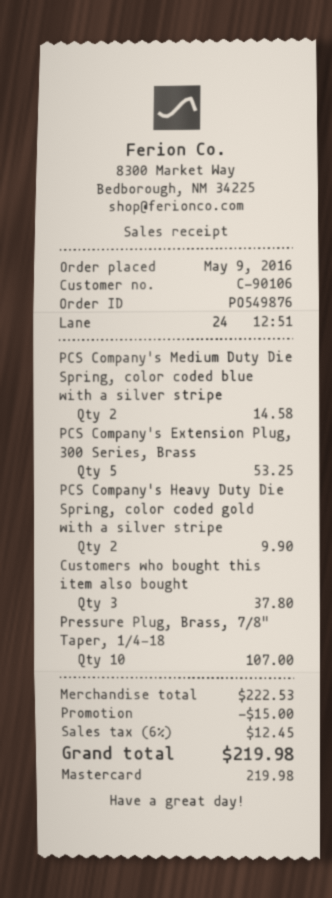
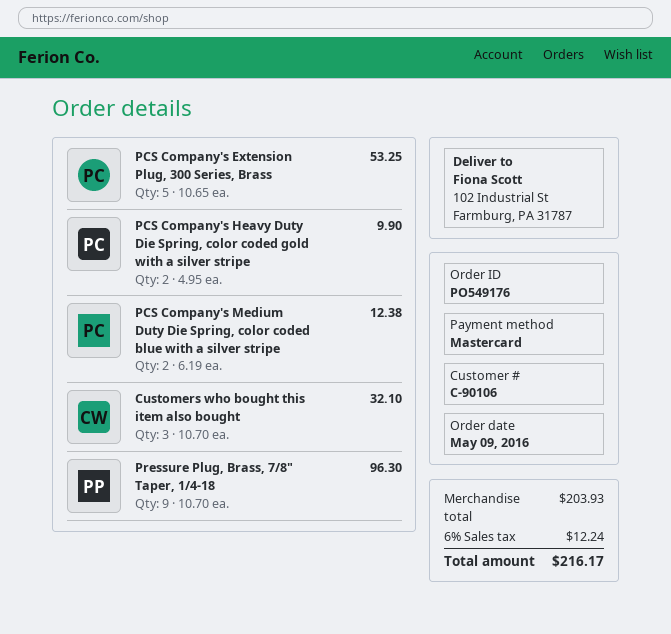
order number: PO549876 -> PO549176
PCS Company's Medium Duty Die Spring, color coded blue with a silver stripe: 2 for 14.58 -> 2 for 12.38
Customers who bought this item also bought: 3 for 37.80 -> 3 for 32.10
Pressure Plug, Brass, 7/8" Taper, 1/4-18: 10 for 107.00 -> 9 for 96.30
subtotal: 222.53 -> 203.93
discount: 15.00 -> none
tax: 6% = 12.45 -> 6% = 12.24
total: 219.98 -> 216.17

